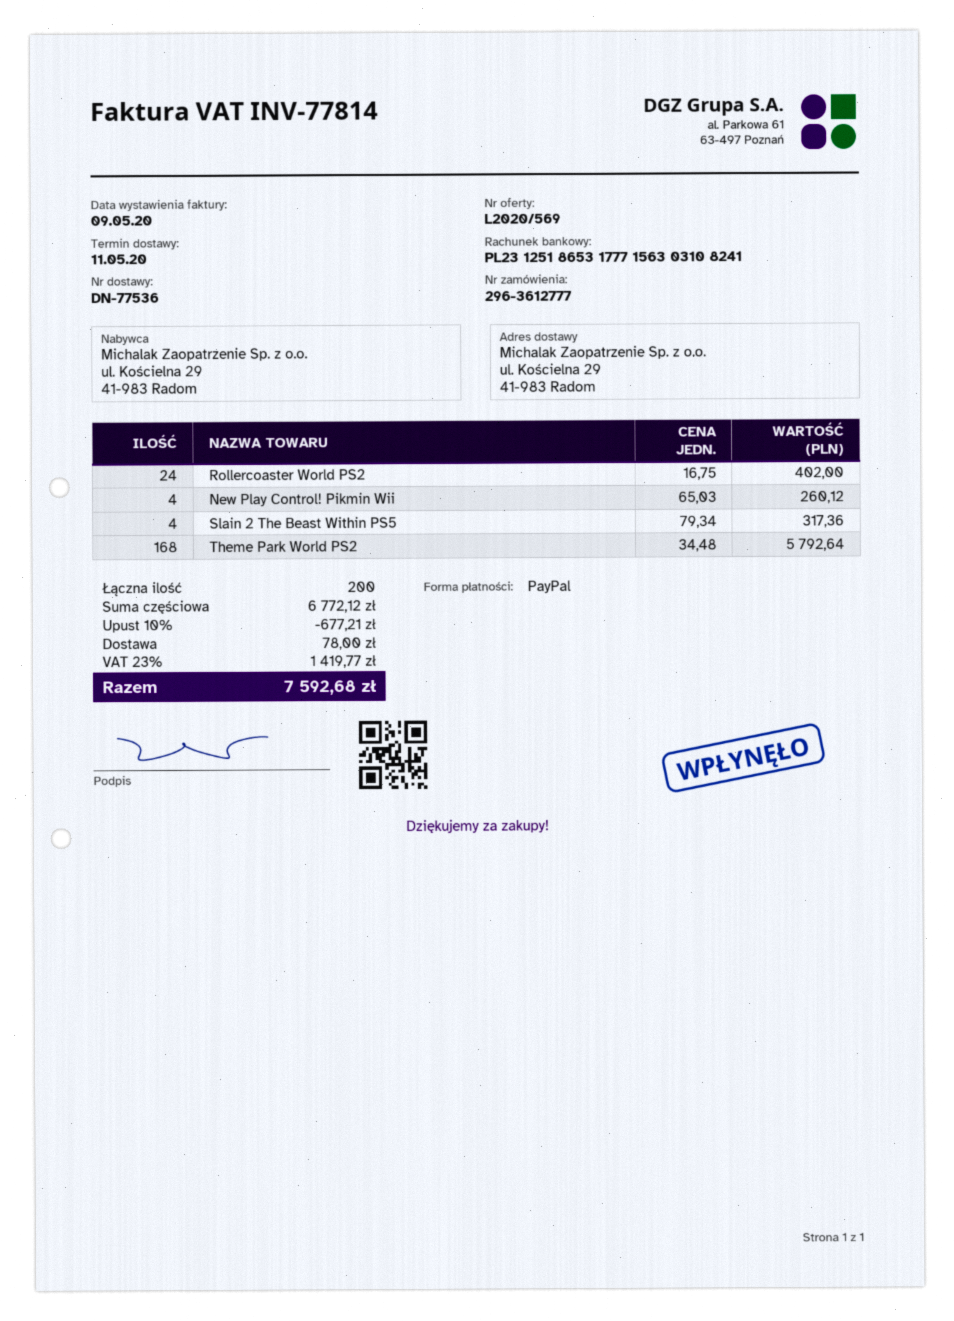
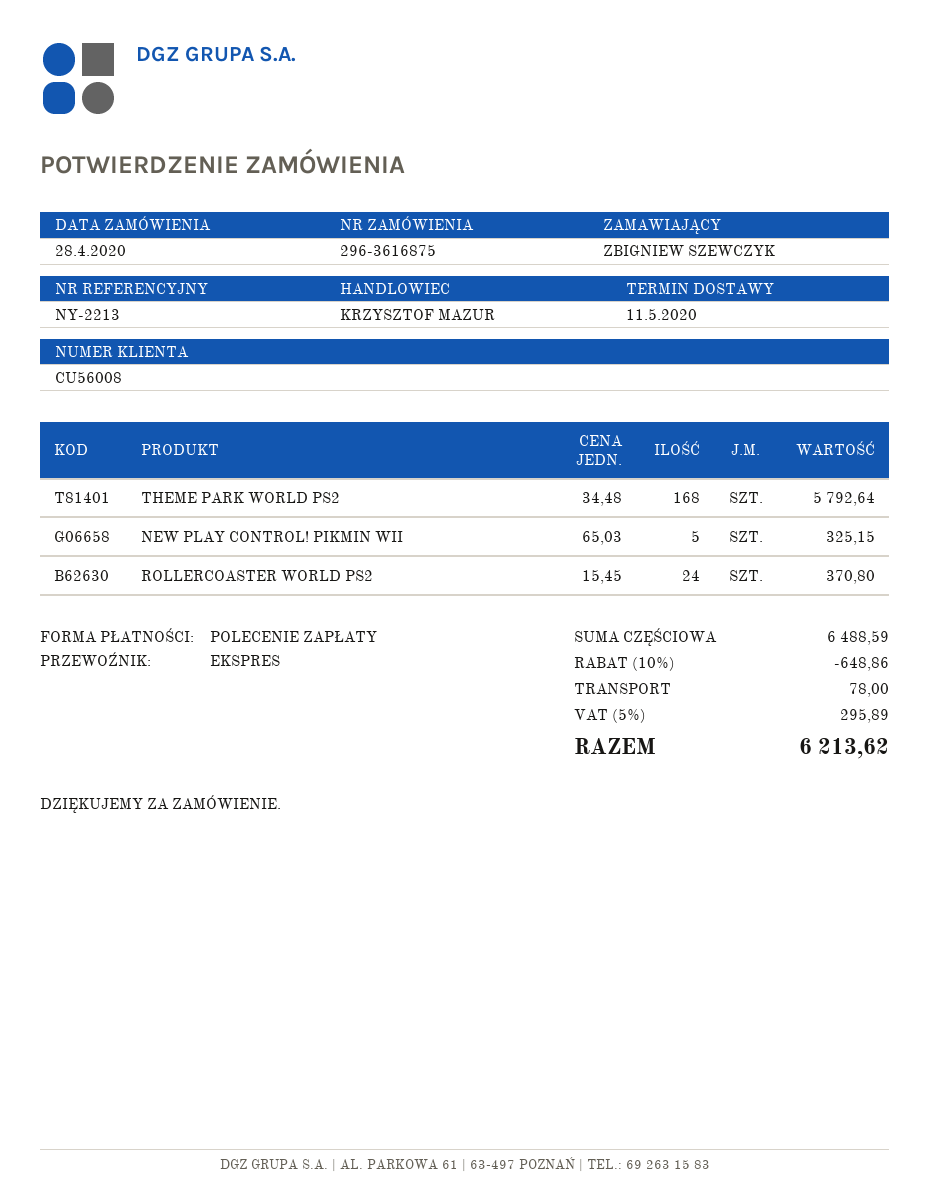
order number: 296-3612777 -> 296-3616875
payment method: PayPal -> direct debit
Rollercoaster World PS2: 24 x 16.75 = 402.00 -> 24 x 15.45 = 370.80
New Play Control! Pikmin Wii: 4 x 65.03 = 260.12 -> 5 x 65.03 = 325.15
Slain 2 The Beast Within PS5: 4 x 79.34 = 317.36 -> none
subtotal: 6772.12 -> 6488.59
discount: 10% = 677.21 -> 10% = 648.86
tax: 23% = 1419.77 -> 5% = 295.89
total: 7592.68 -> 6213.62

